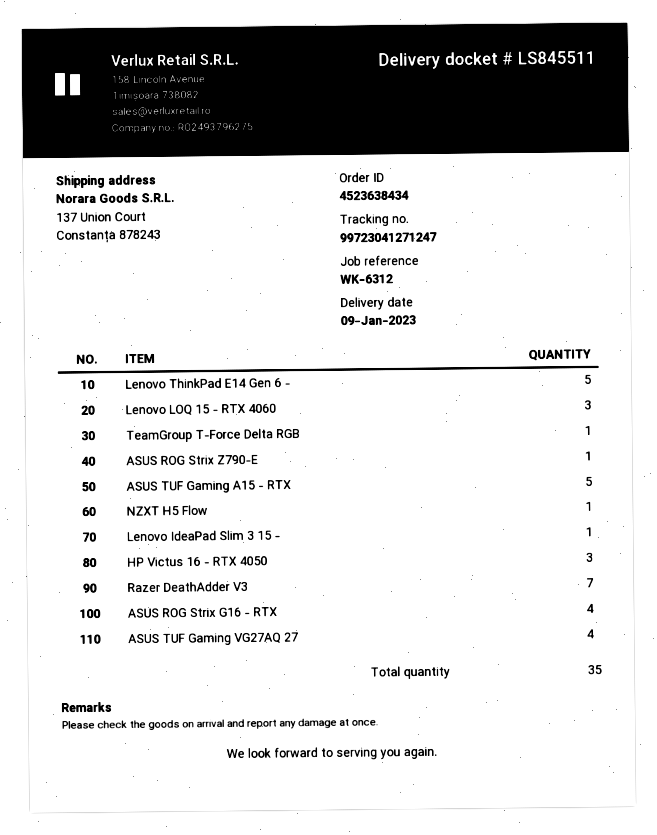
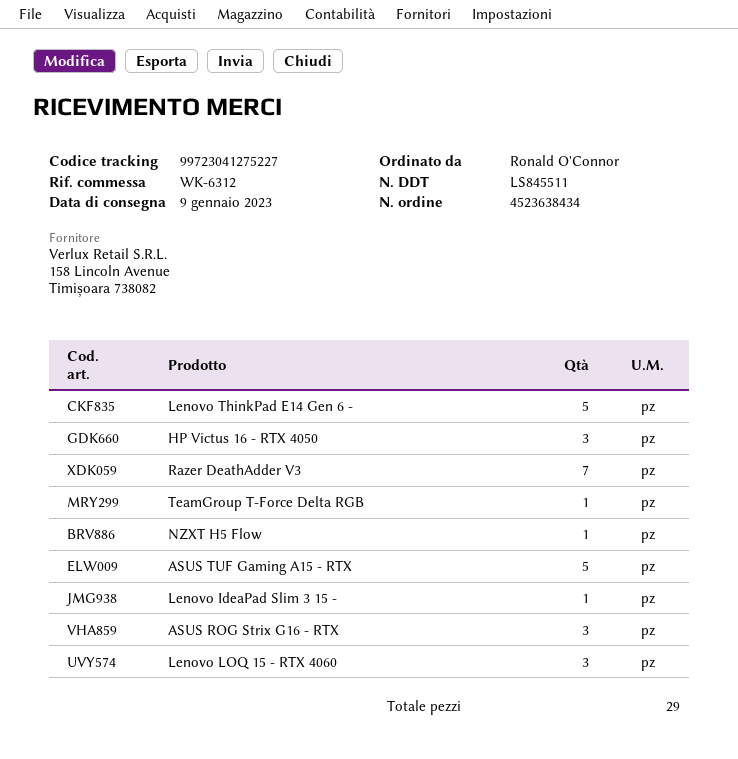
tracking number: 99723041271247 -> 99723041275227
ASUS ROG Strix Z790-E: 1 -> none
ASUS ROG Strix G16 - RTX: 4 -> 3
ASUS TUF Gaming VG27AQ 27: 4 -> none
total quantity: 35 -> 29

